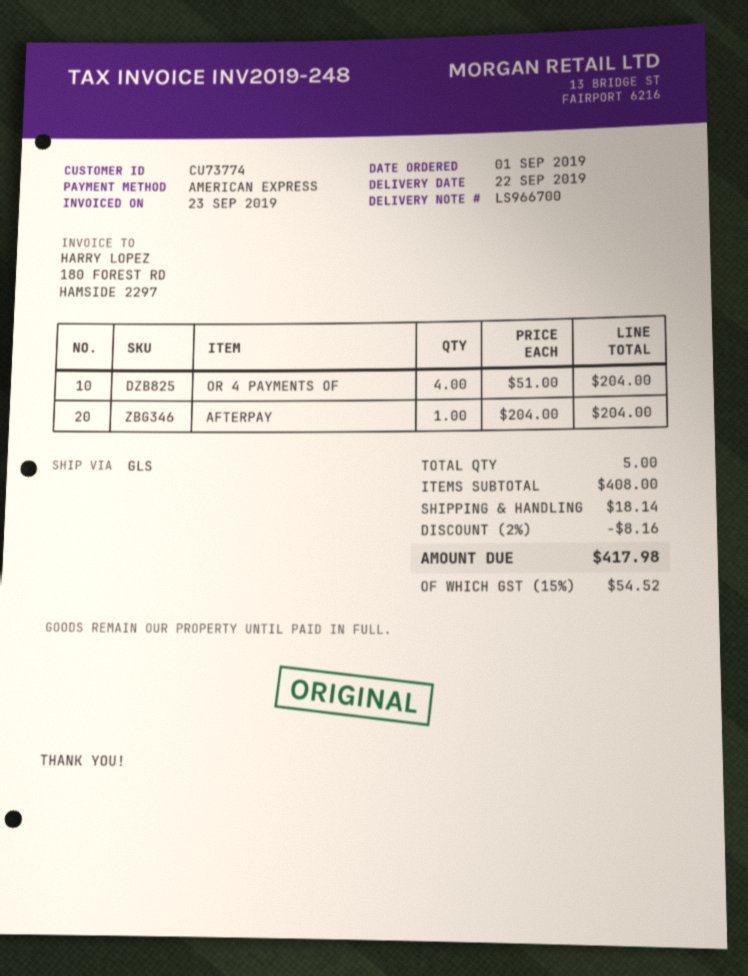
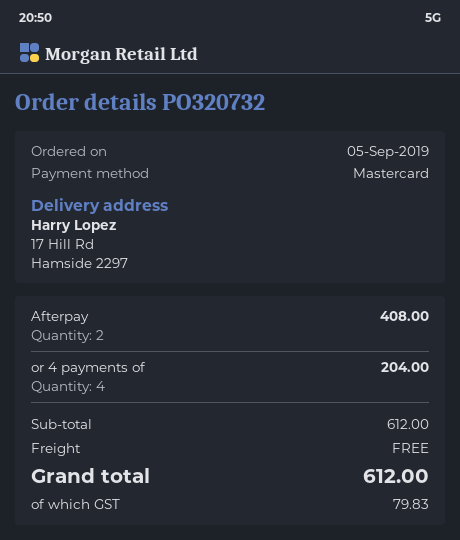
order date: 2019-09-01 -> 2019-09-05
payment method: American Express -> Mastercard
AFTERPAY: 1 for 204.00 -> 2 for 408.00
subtotal: 408.00 -> 612.00
discount: 2% = 8.16 -> none
shipping: 18.14 -> 0.00
tax: 54.52 -> 79.83
total: 417.98 -> 612.00

